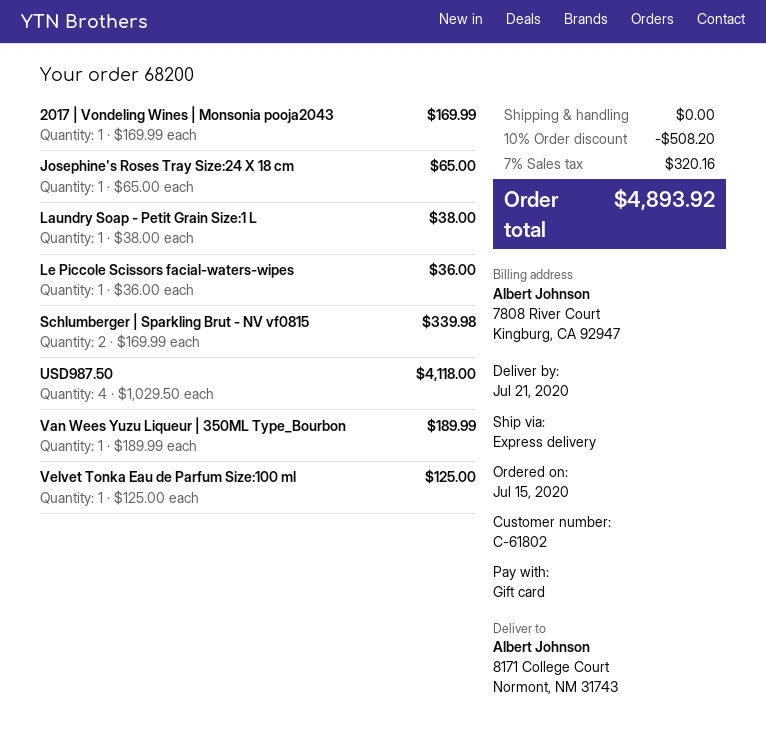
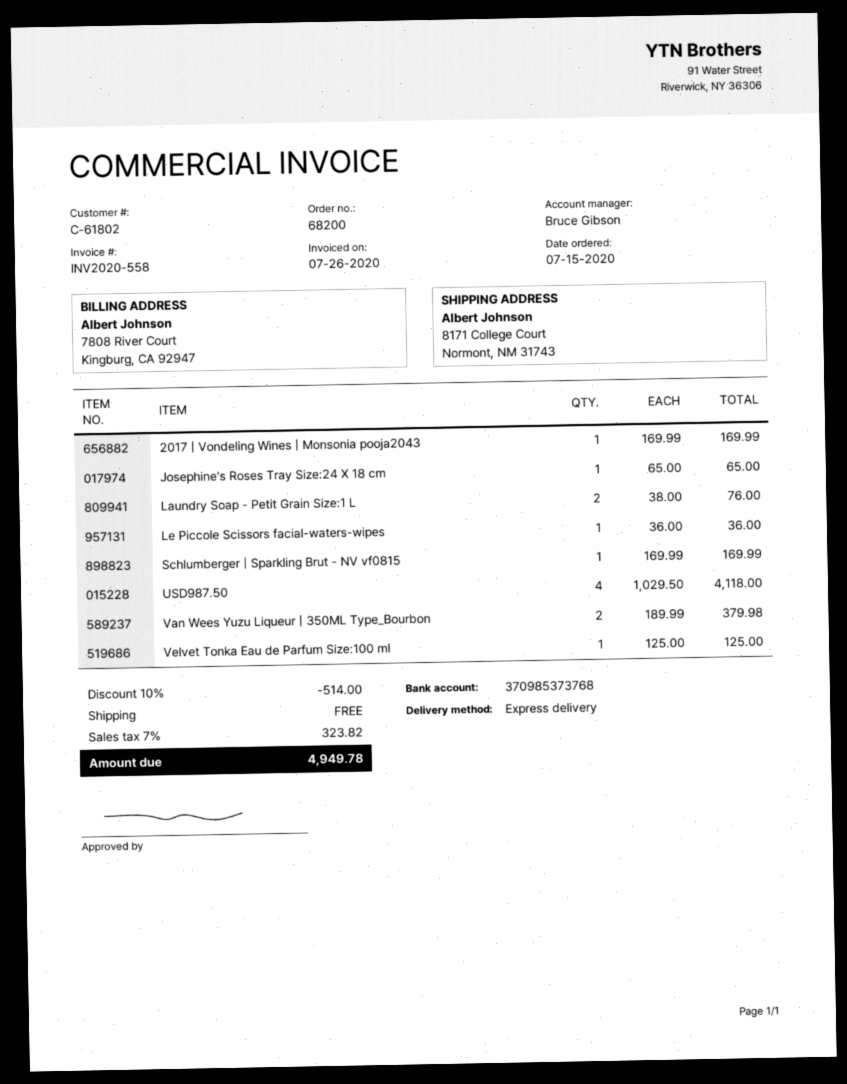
Laundry Soap - Petit Grain Size:1 L: 1 x 38.00 = 38.00 -> 2 x 38.00 = 76.00
Schlumberger | Sparkling Brut - NV vf0815: 2 x 169.99 = 339.98 -> 1 x 169.99 = 169.99
Van Wees Yuzu Liqueur | 350ML Type_Bourbon: 1 x 189.99 = 189.99 -> 2 x 189.99 = 379.98
discount: 10% = 508.20 -> 10% = 514.00
tax: 7% = 320.16 -> 7% = 323.82
total: 4893.92 -> 4949.78

